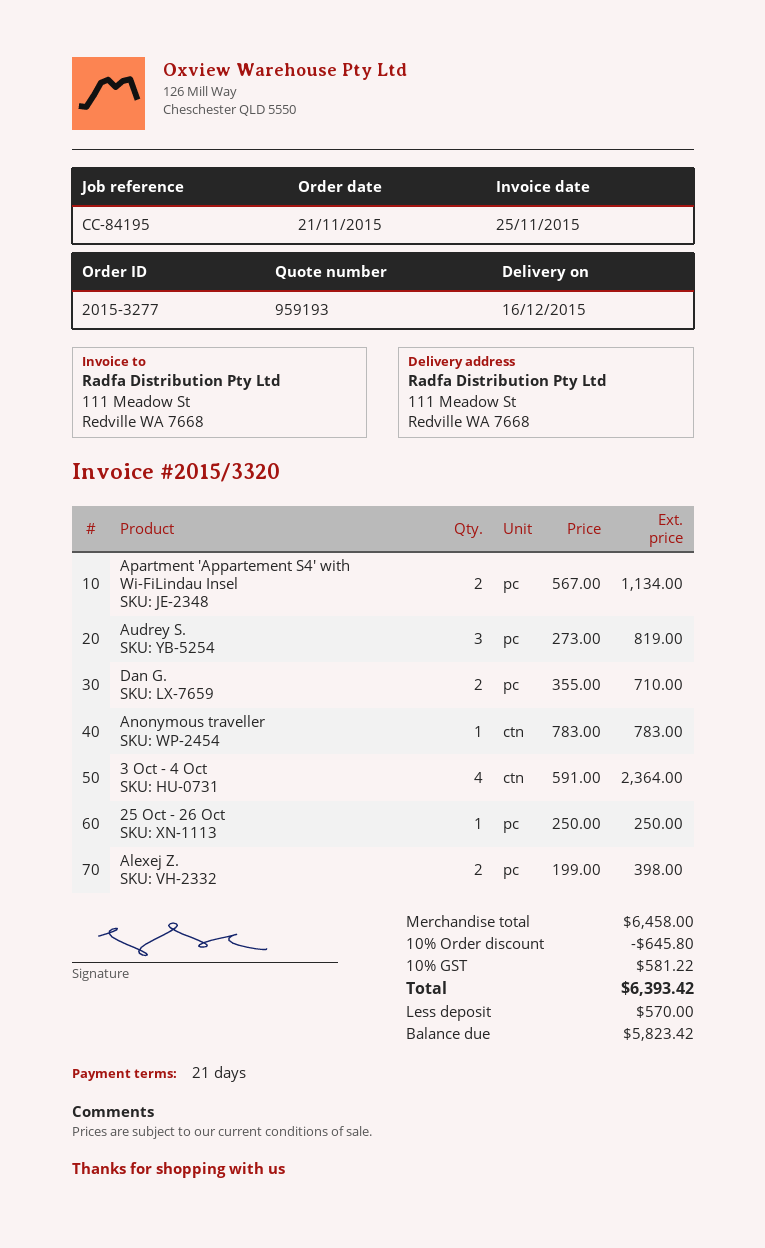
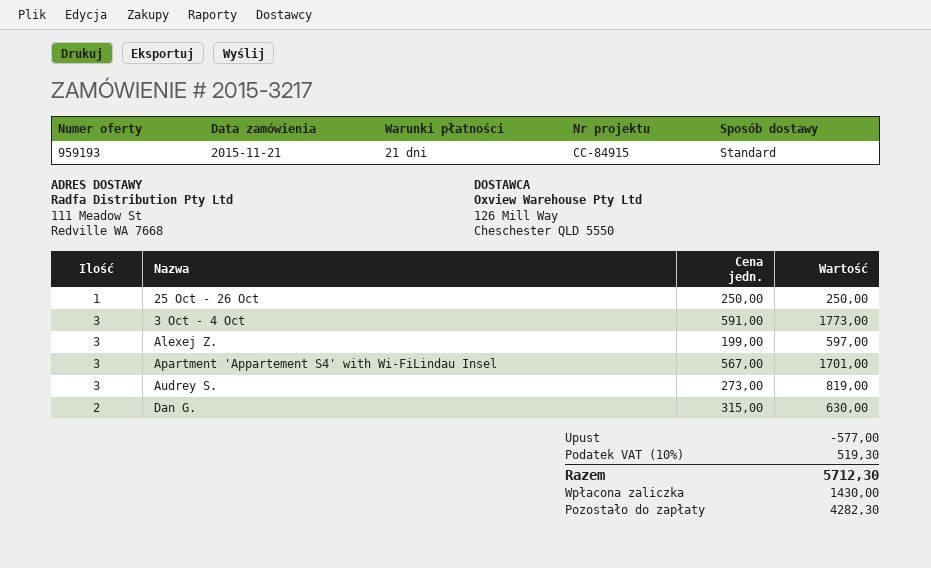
order number: 2015-3277 -> 2015-3217
reference: CC-84195 -> CC-84915
Apartment 'Appartement S4' with Wi-FiLindau Insel: 2 x 567.00 = 1134.00 -> 3 x 567.00 = 1701.00
Dan G.: 2 x 355.00 = 710.00 -> 2 x 315.00 = 630.00
Anonymous traveller: 1 x 783.00 = 783.00 -> none
3 Oct - 4 Oct: 4 x 591.00 = 2364.00 -> 3 x 591.00 = 1773.00
Alexej Z.: 2 x 199.00 = 398.00 -> 3 x 199.00 = 597.00
discount: 645.80 -> 577.00
tax: 10% = 581.22 -> 10% = 519.30
total: 6393.42 -> 5712.30
deposit: 570.00 -> 1430.00
balance: 5823.42 -> 4282.30

